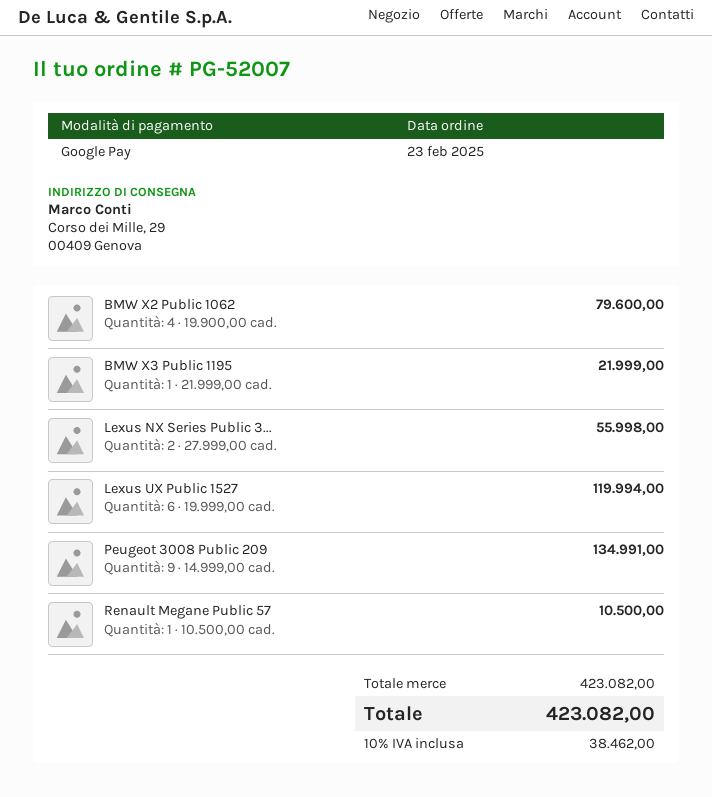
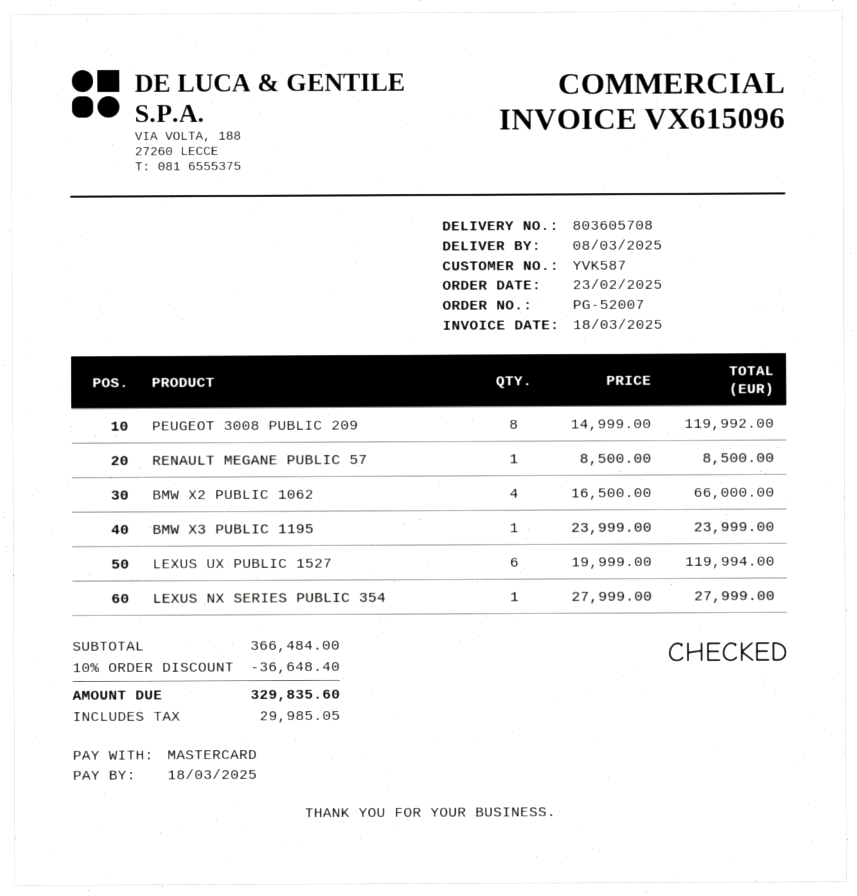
payment method: Google Pay -> Mastercard
BMW X2 Public 1062: 4 x 19900.00 = 79600.00 -> 4 x 16500.00 = 66000.00
BMW X3 Public 1195: 1 x 21999.00 = 21999.00 -> 1 x 23999.00 = 23999.00
Lexus NX Series Public 3...: 2 x 27999.00 = 55998.00 -> 1 x 27999.00 = 27999.00
Peugeot 3008 Public 209: 9 x 14999.00 = 134991.00 -> 8 x 14999.00 = 119992.00
Renault Megane Public 57: 1 x 10500.00 = 10500.00 -> 1 x 8500.00 = 8500.00
subtotal: 423082.00 -> 366484.00
discount: none -> 10% = 36648.40
tax: 38462.00 -> 29985.05
total: 423082.00 -> 329835.60

